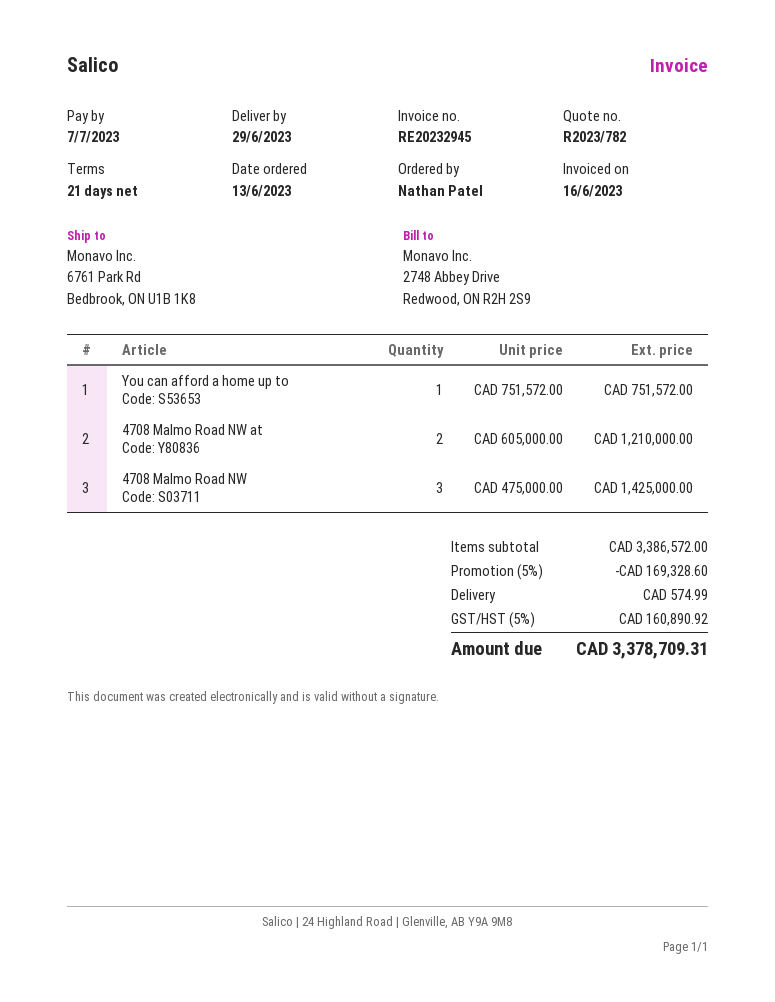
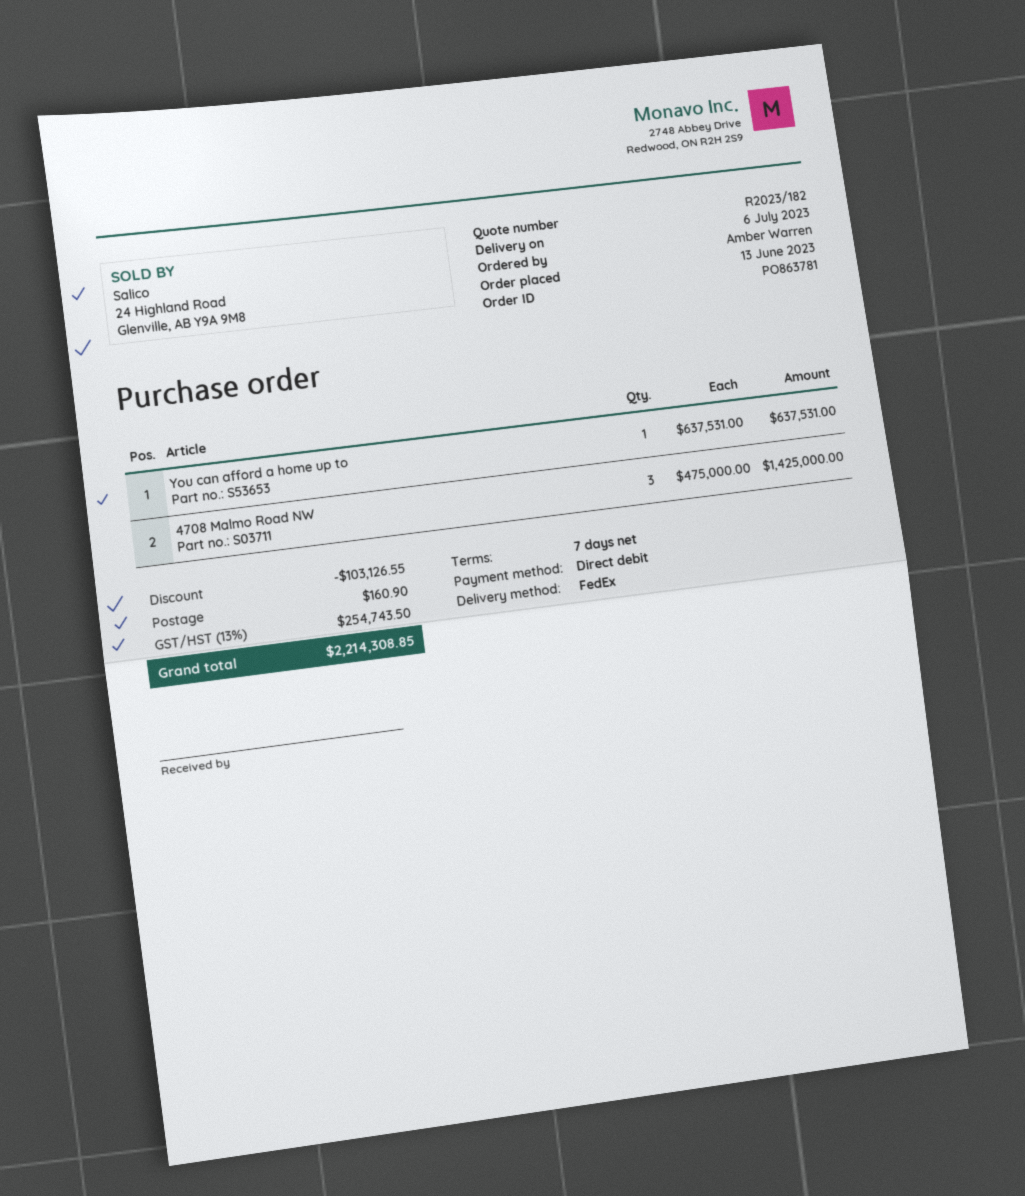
quote number: R2023/782 -> R2023/182
delivery date: 2023-06-29 -> 2023-07-06
payment terms: 21 days -> 7 days
ordered by: Nathan Patel -> Amber Warren
You can afford a home up to: 1 x 751572.00 = 751572.00 -> 1 x 637531.00 = 637531.00
4708 Malmo Road NW at: 2 x 605000.00 = 1210000.00 -> none
discount: 169328.60 -> 103126.55
shipping: 574.99 -> 160.90
tax: 5% = 160890.92 -> 13% = 254743.50
total: 3378709.31 -> 2214308.85

